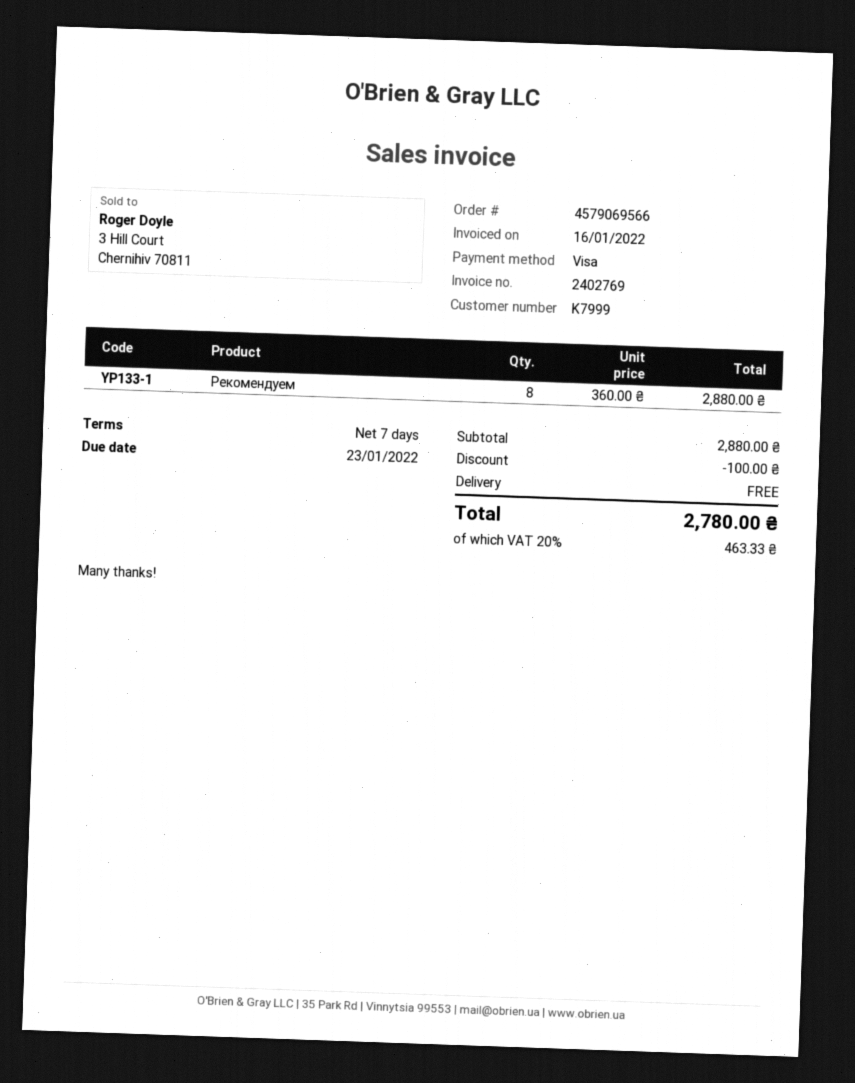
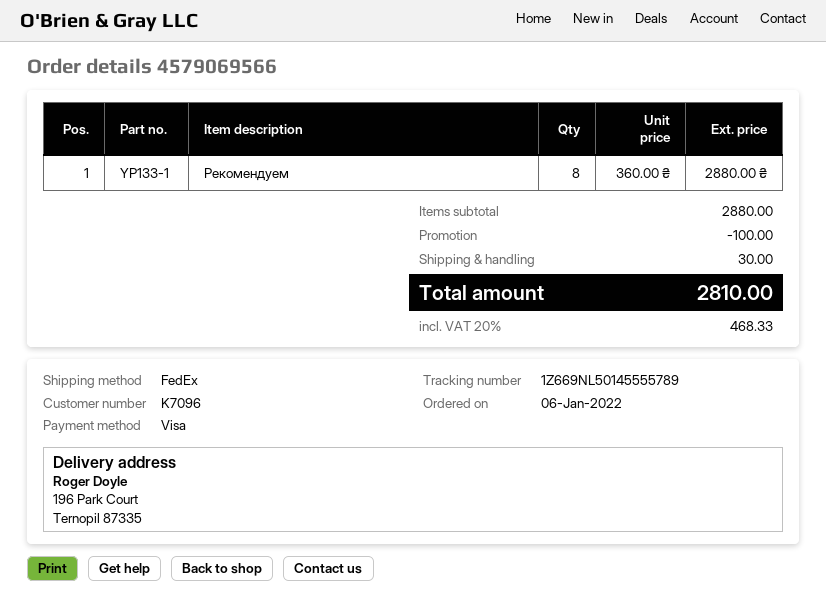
customer number: K7999 -> K7096
shipping: 0.00 -> 30.00
tax: 20% = 463.33 -> 20% = 468.33
total: 2780.00 -> 2810.00

